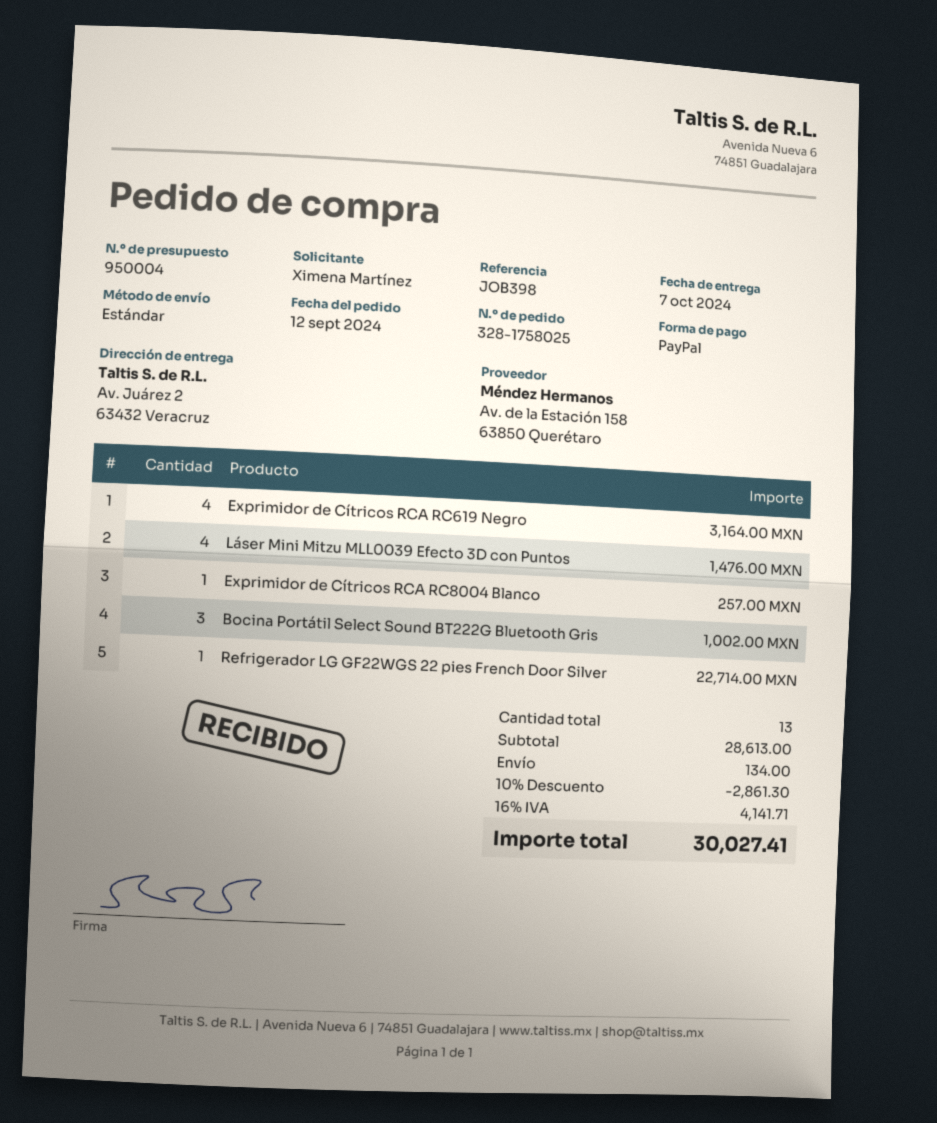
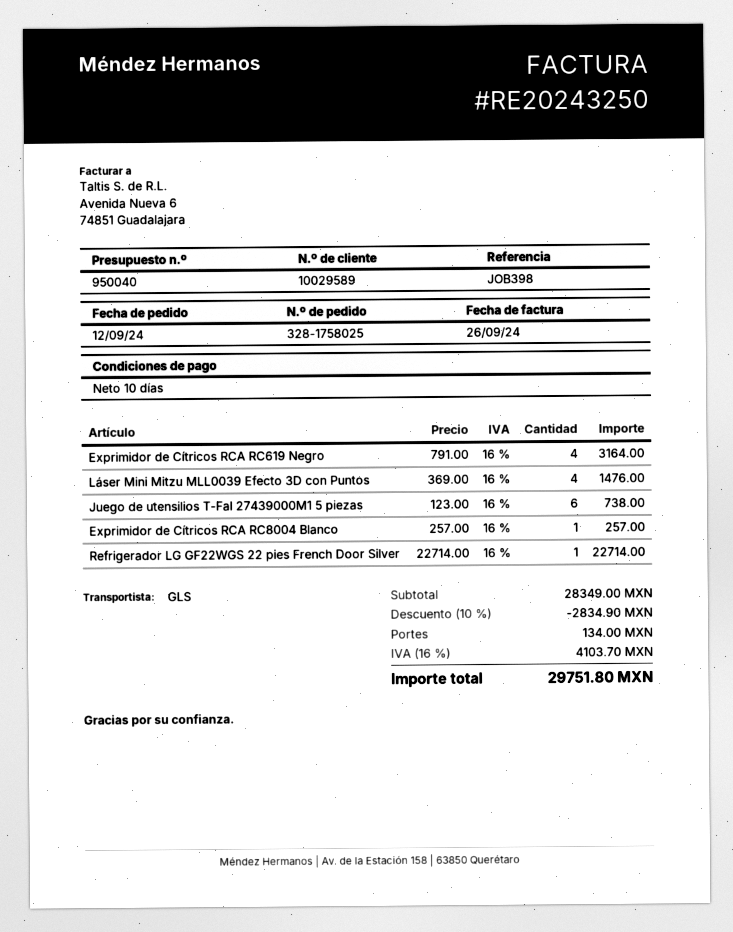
quote number: 950004 -> 950040
shipping method: standard -> GLS
Bocina Portátil Select Sound BT222G Bluetooth Gris: 3 for 1002.00 -> none
Juego de utensilios T-Fal 27439000M1 5 piezas: none -> 6 for 738.00
subtotal: 28613.00 -> 28349.00
discount: 10% = 2861.30 -> 10% = 2834.90
tax: 16% = 4141.71 -> 16% = 4103.70
total: 30027.41 -> 29751.80

